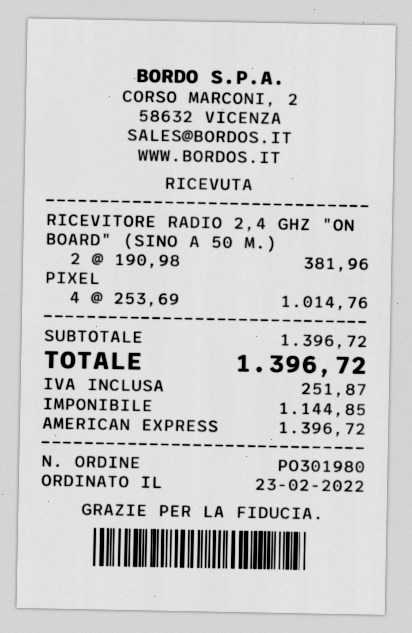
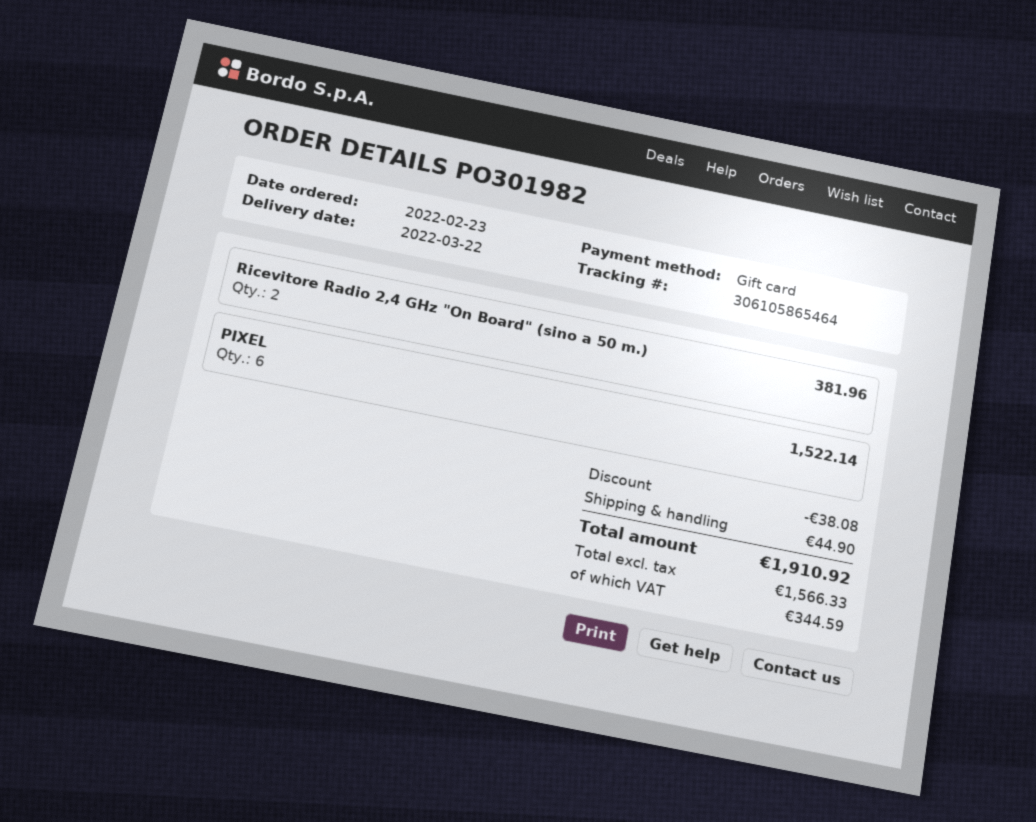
order number: PO301980 -> PO301982
payment method: American Express -> gift card
PIXEL: 4 for 1014.76 -> 6 for 1522.14
discount: none -> 38.08
shipping: none -> 44.90
net: 1144.85 -> 1566.33
tax: 251.87 -> 344.59
total: 1396.72 -> 1910.92

